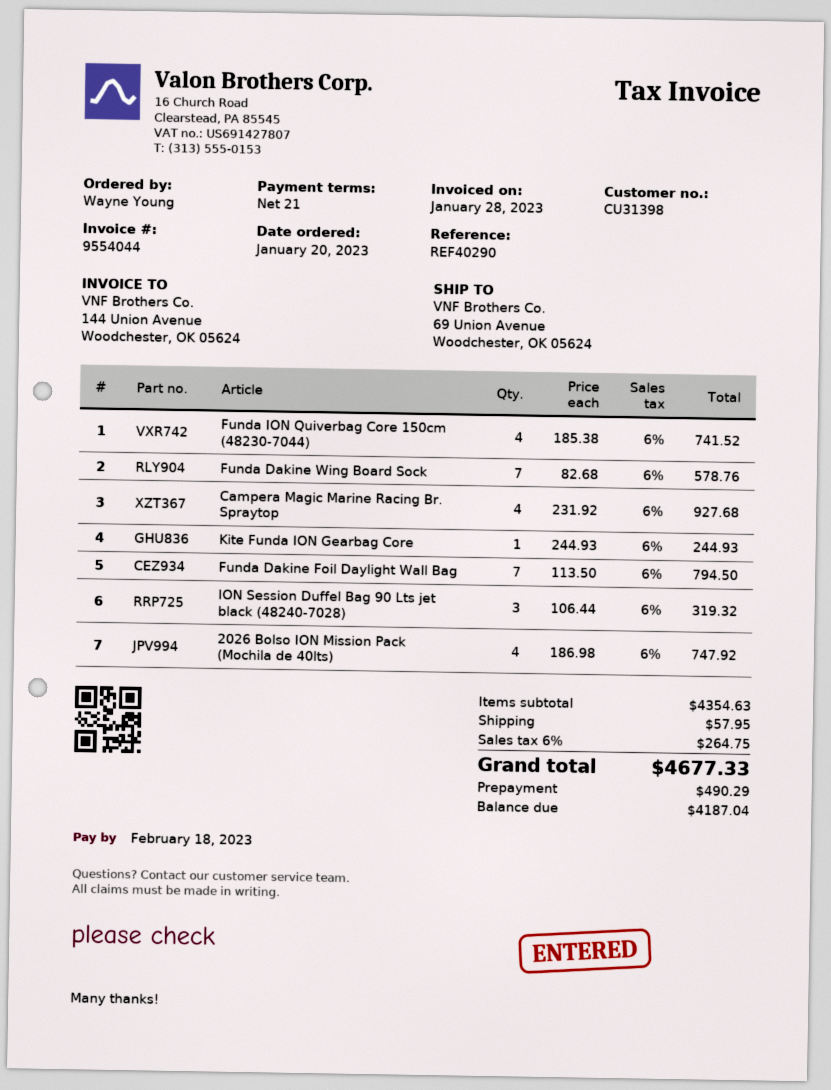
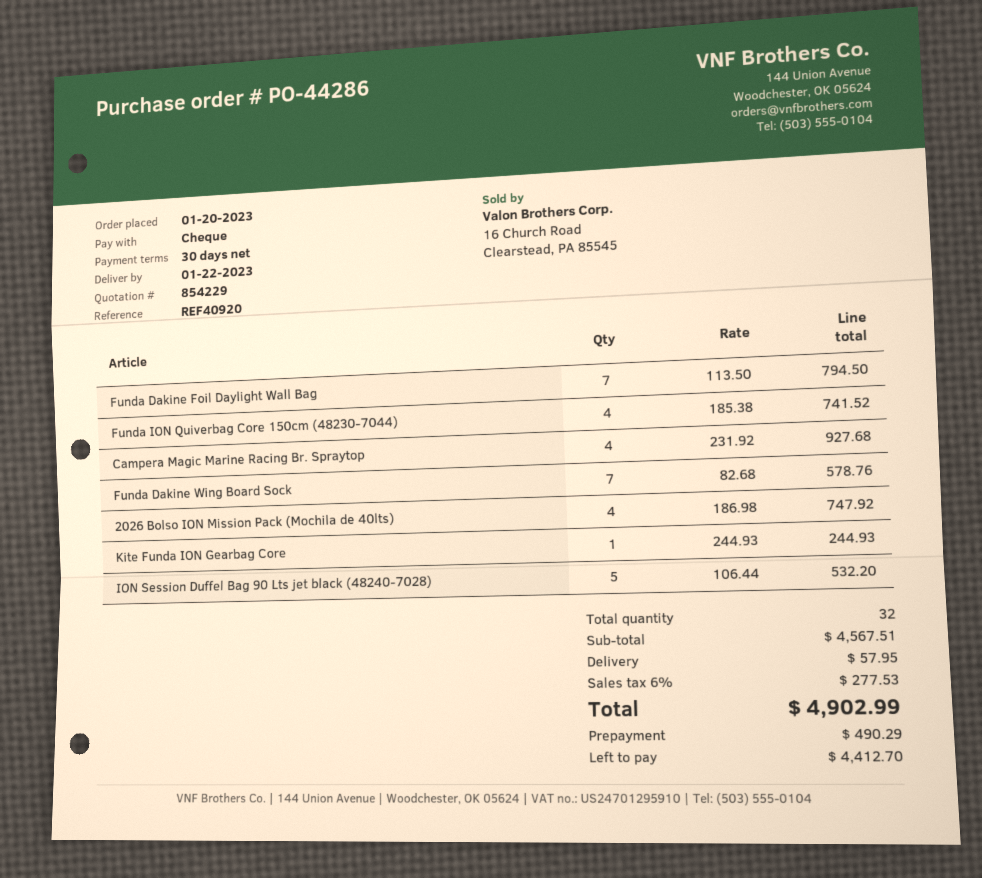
payment terms: 21 days -> 30 days
reference: REF40290 -> REF40920
ION Session Duffel Bag 90 Lts jet black (48240-7028): 3 x 106.44 = 319.32 -> 5 x 106.44 = 532.20
subtotal: 4354.63 -> 4567.51
tax: 6% = 264.75 -> 6% = 277.53
total: 4677.33 -> 4902.99
balance: 4187.04 -> 4412.70

